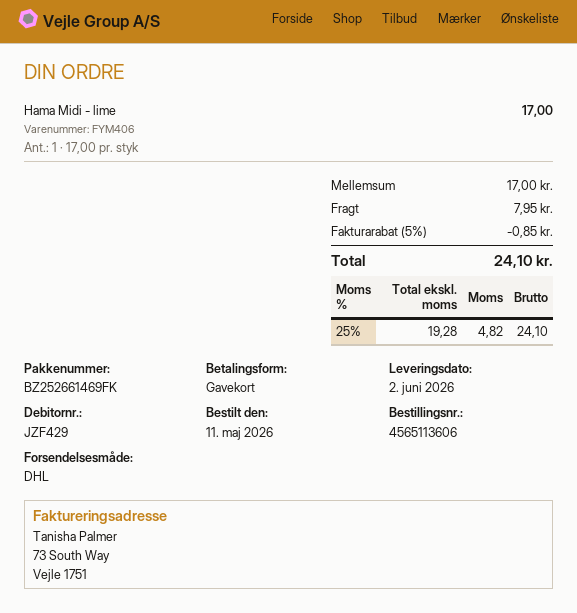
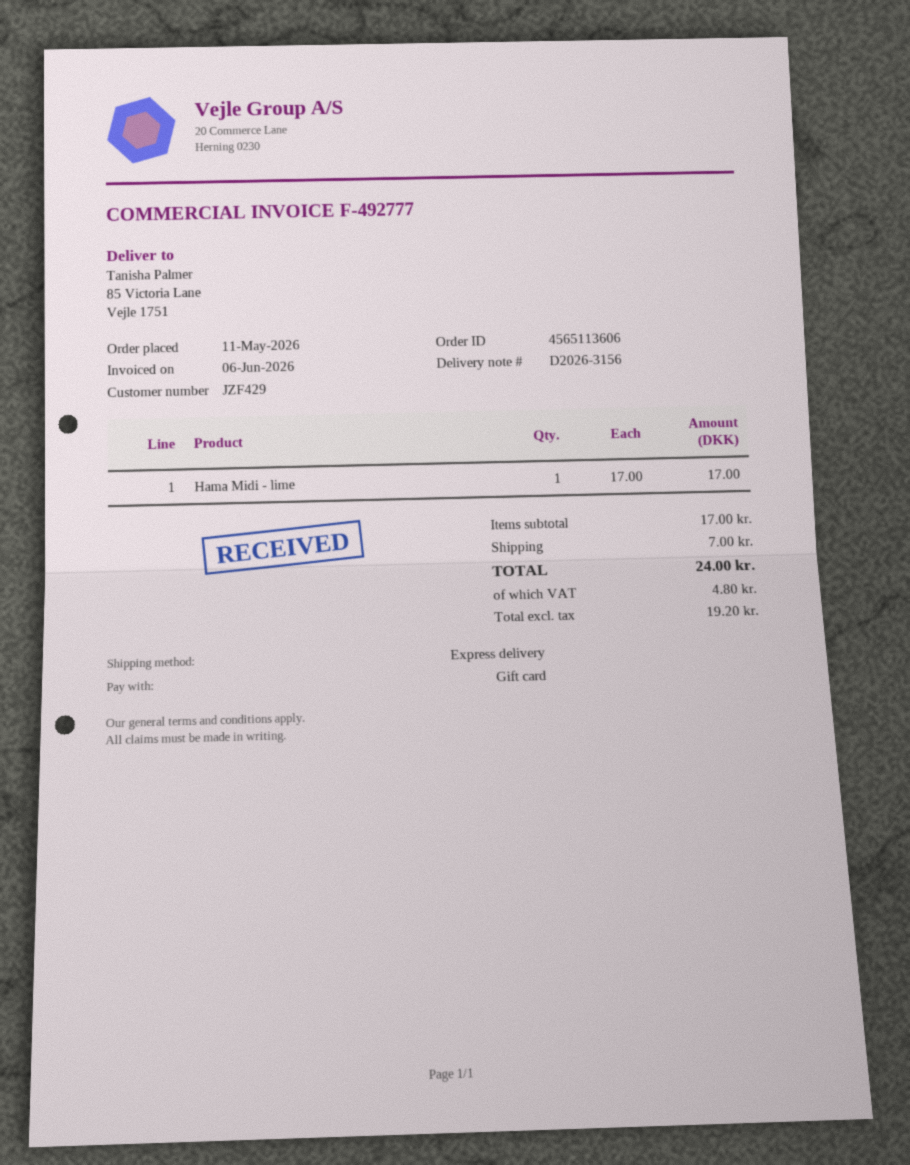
shipping method: DHL -> express
discount: 5% = 0.85 -> none
shipping: 7.95 -> 7.00
net: 19.28 -> 19.20
tax: 4.82 -> 4.80
total: 24.10 -> 24.00

